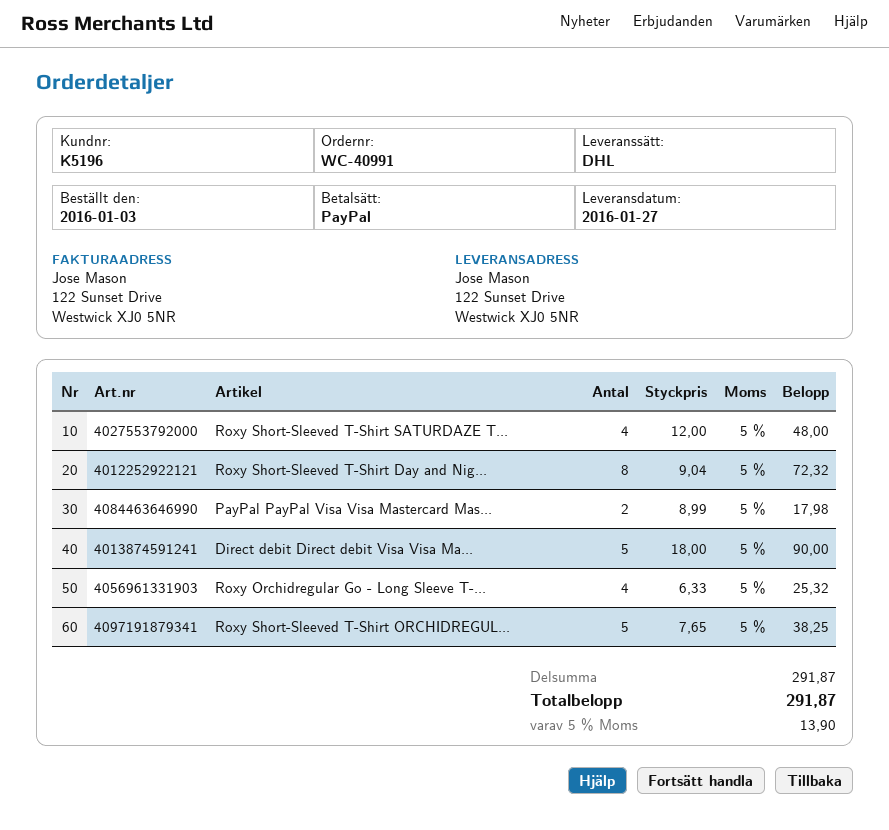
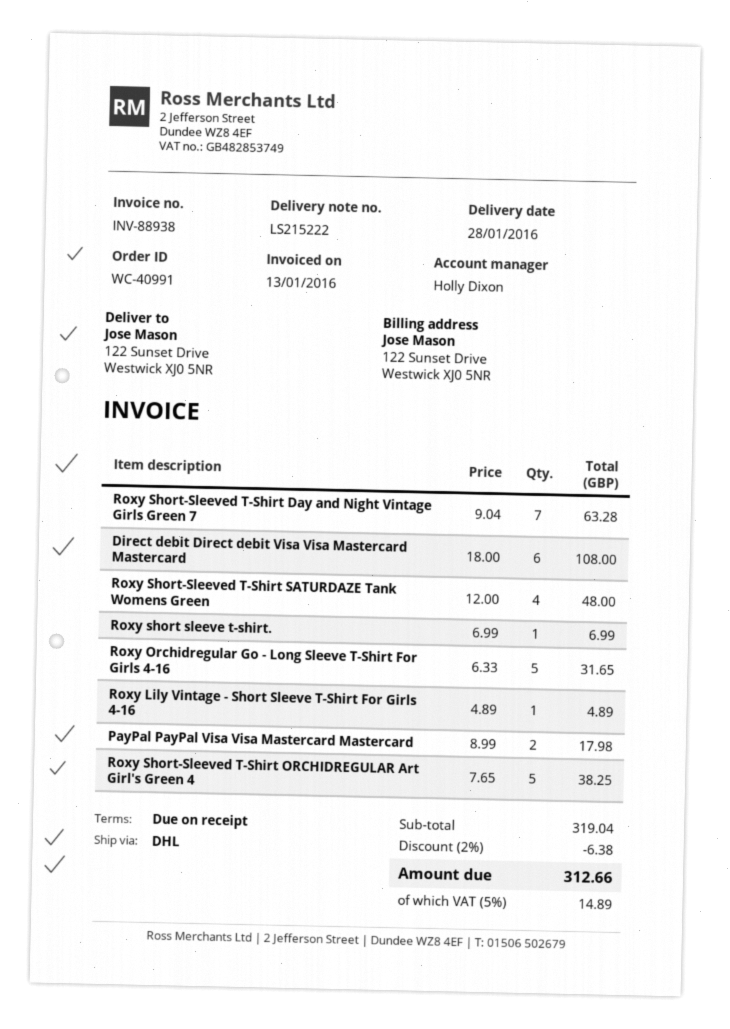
delivery date: 2016-01-27 -> 2016-01-28
Roxy Short-Sleeved T-Shirt Day and Nig...: 8 x 9.04 = 72.32 -> 7 x 9.04 = 63.28
Direct debit Direct debit Visa Visa Ma...: 5 x 18.00 = 90.00 -> 6 x 18.00 = 108.00
Roxy Orchidregular Go - Long Sleeve T-...: 4 x 6.33 = 25.32 -> 5 x 6.33 = 31.65
Roxy short sleeve t-shirt.: none -> 1 x 6.99 = 6.99
Roxy Lily Vintage - Short Sleeve T-Shirt For Girls 4-16: none -> 1 x 4.89 = 4.89
subtotal: 291.87 -> 319.04
discount: none -> 2% = 6.38
tax: 5% = 13.90 -> 5% = 14.89
total: 291.87 -> 312.66

